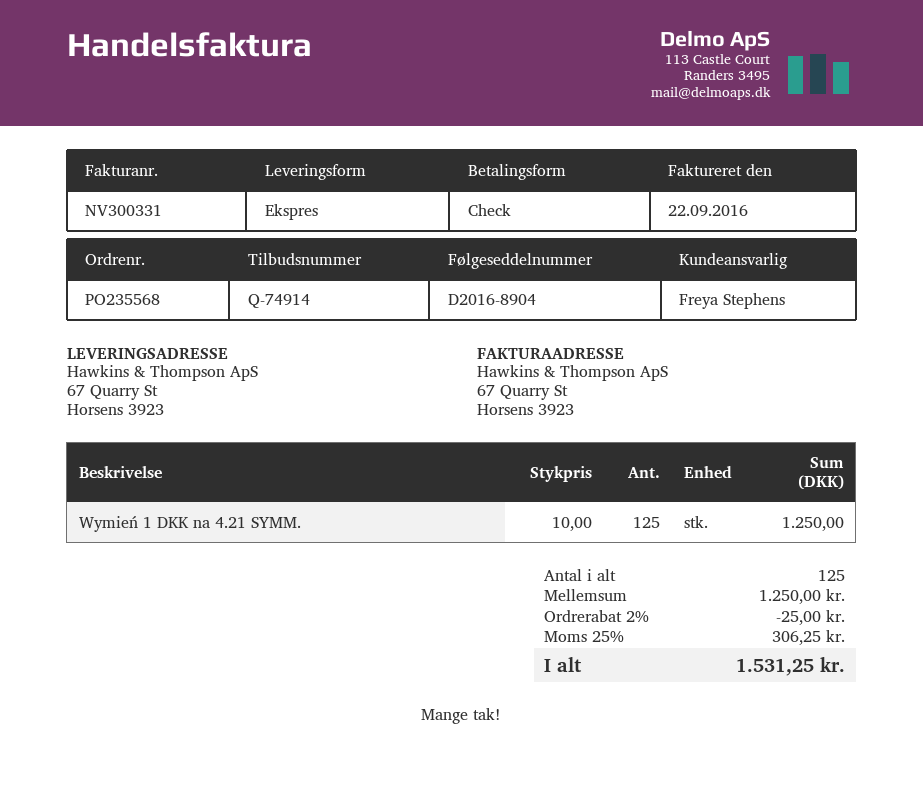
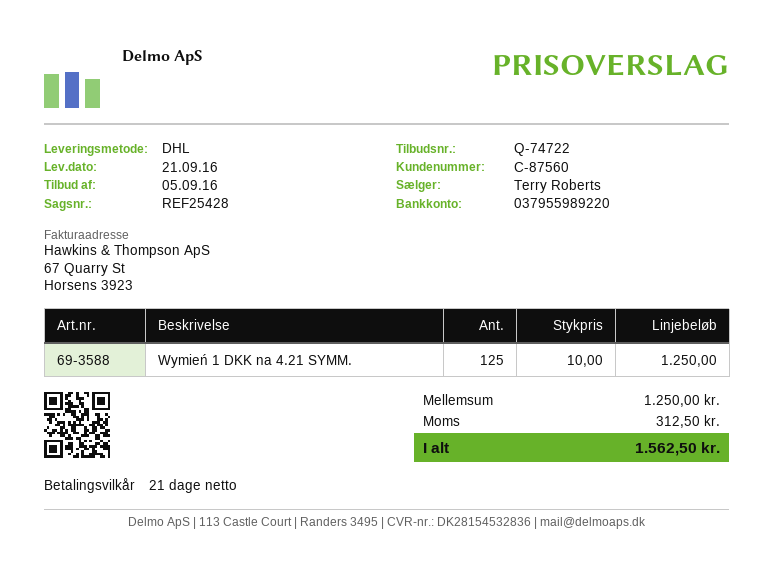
quote number: Q-74914 -> Q-74722
sales rep: Freya Stephens -> Terry Roberts
shipping method: express -> DHL
discount: 2% = 25.00 -> none
tax: 306.25 -> 312.50
total: 1531.25 -> 1562.50

